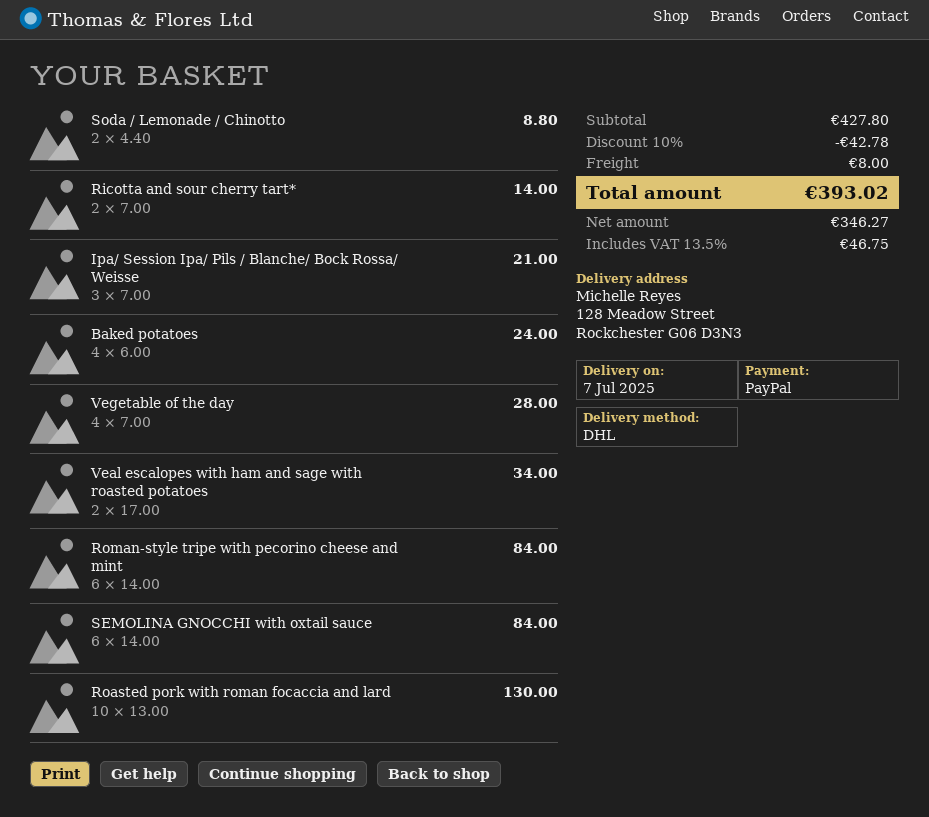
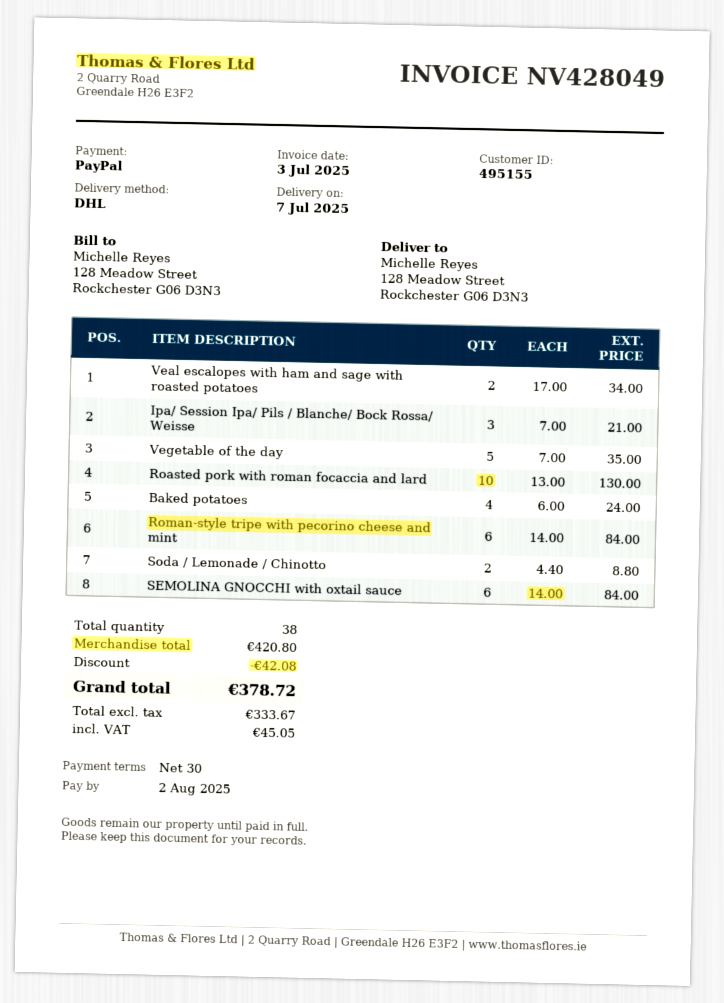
Ricotta and sour cherry tart*: 2 x 7.00 = 14.00 -> none
Vegetable of the day: 4 x 7.00 = 28.00 -> 5 x 7.00 = 35.00
subtotal: 427.80 -> 420.80
discount: 42.78 -> 42.08
shipping: 8.00 -> none
net: 346.27 -> 333.67
tax: 46.75 -> 45.05
total: 393.02 -> 378.72

